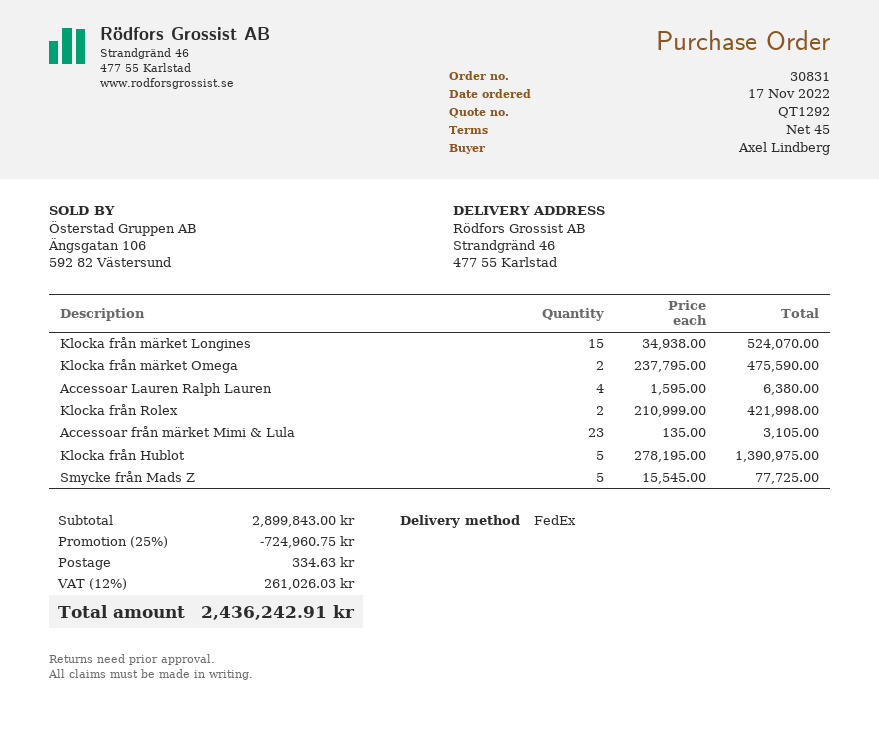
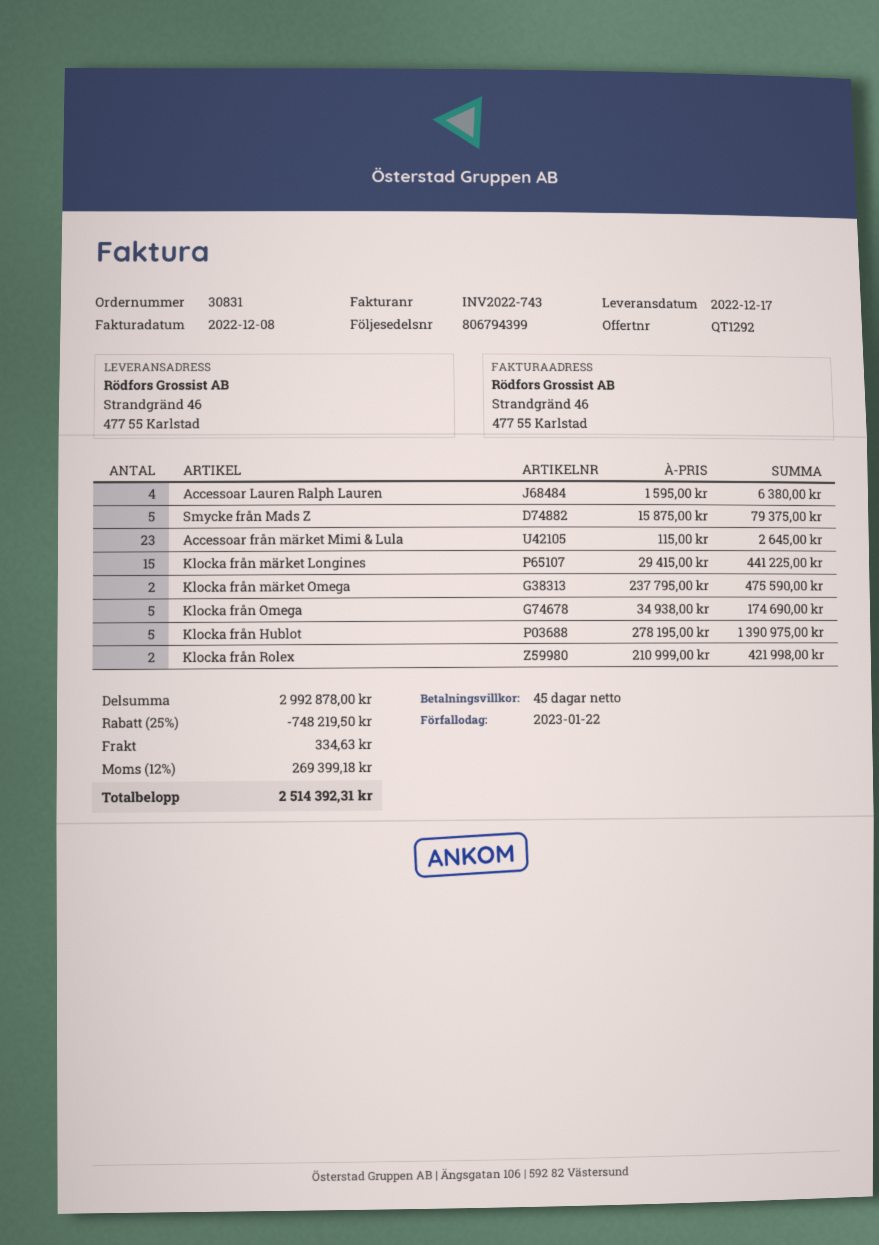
Klocka från märket Longines: 15 x 34938.00 = 524070.00 -> 15 x 29415.00 = 441225.00
Accessoar från märket Mimi & Lula: 23 x 135.00 = 3105.00 -> 23 x 115.00 = 2645.00
Smycke från Mads Z: 5 x 15545.00 = 77725.00 -> 5 x 15875.00 = 79375.00
Klocka från Omega: none -> 5 x 34938.00 = 174690.00
subtotal: 2899843.00 -> 2992878.00
discount: 25% = 724960.75 -> 25% = 748219.50
tax: 12% = 261026.03 -> 12% = 269399.18
total: 2436242.91 -> 2514392.31

